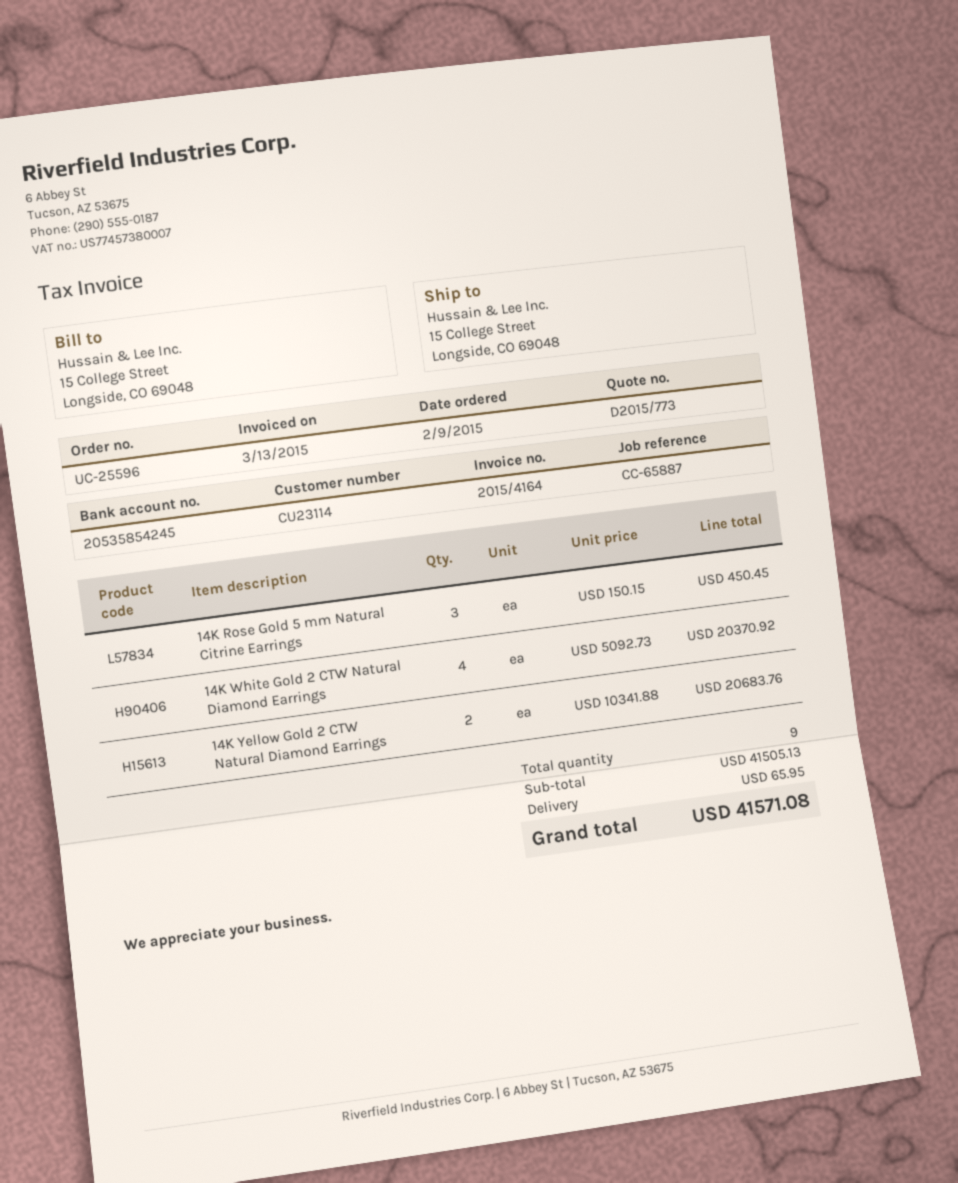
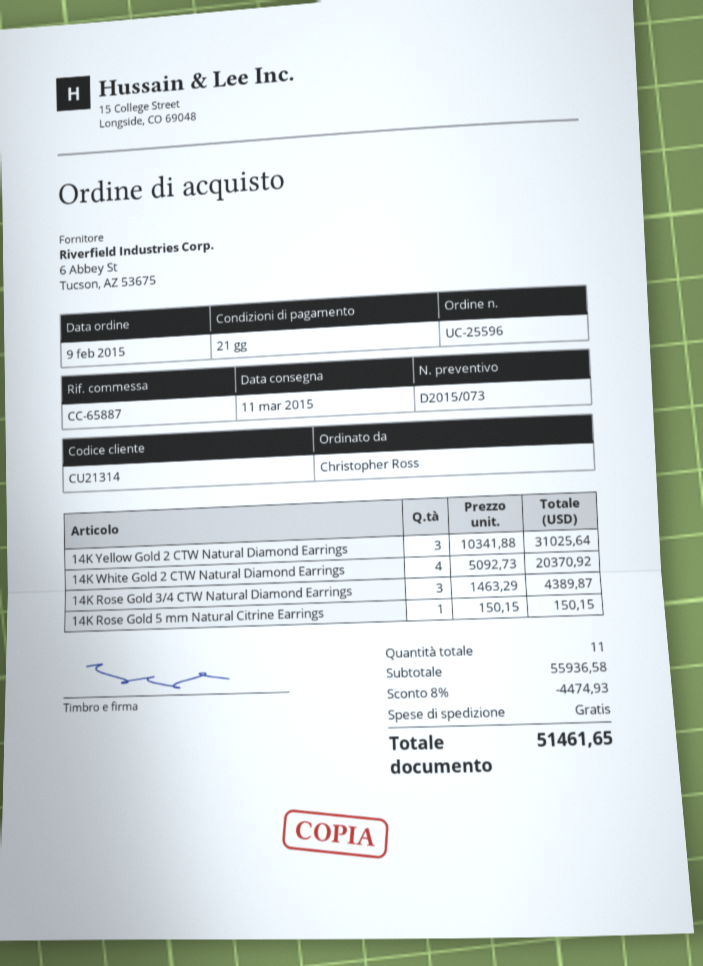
quote number: D2015/773 -> D2015/073
customer number: CU23114 -> CU21314
14K Rose Gold 5 mm Natural Citrine Earrings: 3 x 150.15 = 450.45 -> 1 x 150.15 = 150.15
14K Yellow Gold 2 CTW Natural Diamond Earrings: 2 x 10341.88 = 20683.76 -> 3 x 10341.88 = 31025.64
14K Rose Gold 3/4 CTW Natural Diamond Earrings: none -> 3 x 1463.29 = 4389.87
total quantity: 9 -> 11
subtotal: 41505.13 -> 55936.58
discount: none -> 8% = 4474.93
shipping: 65.95 -> 0.00
total: 41571.08 -> 51461.65

